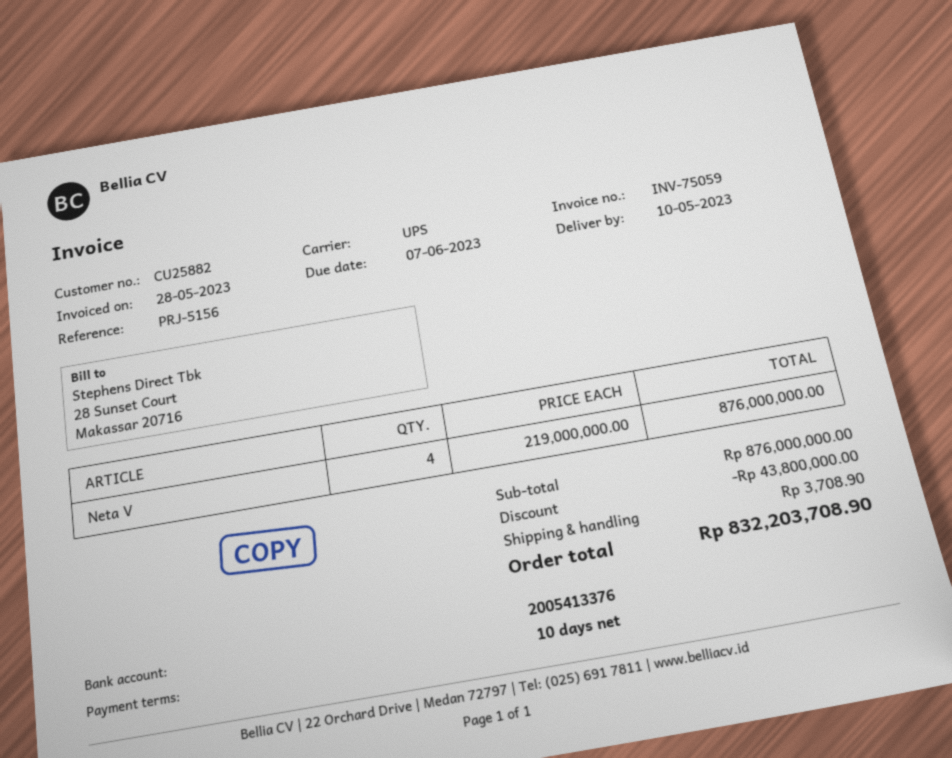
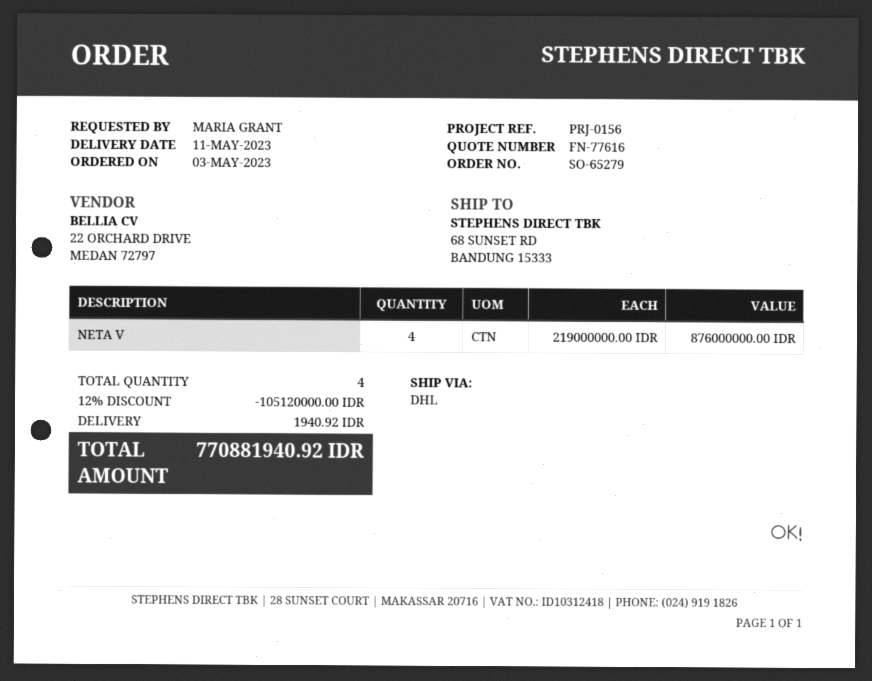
delivery date: 2023-05-10 -> 2023-05-11
reference: PRJ-5156 -> PRJ-0156
shipping method: UPS -> DHL
discount: 43800000.00 -> 105120000.00
shipping: 3708.90 -> 1940.92
total: 832203708.90 -> 770881940.92

